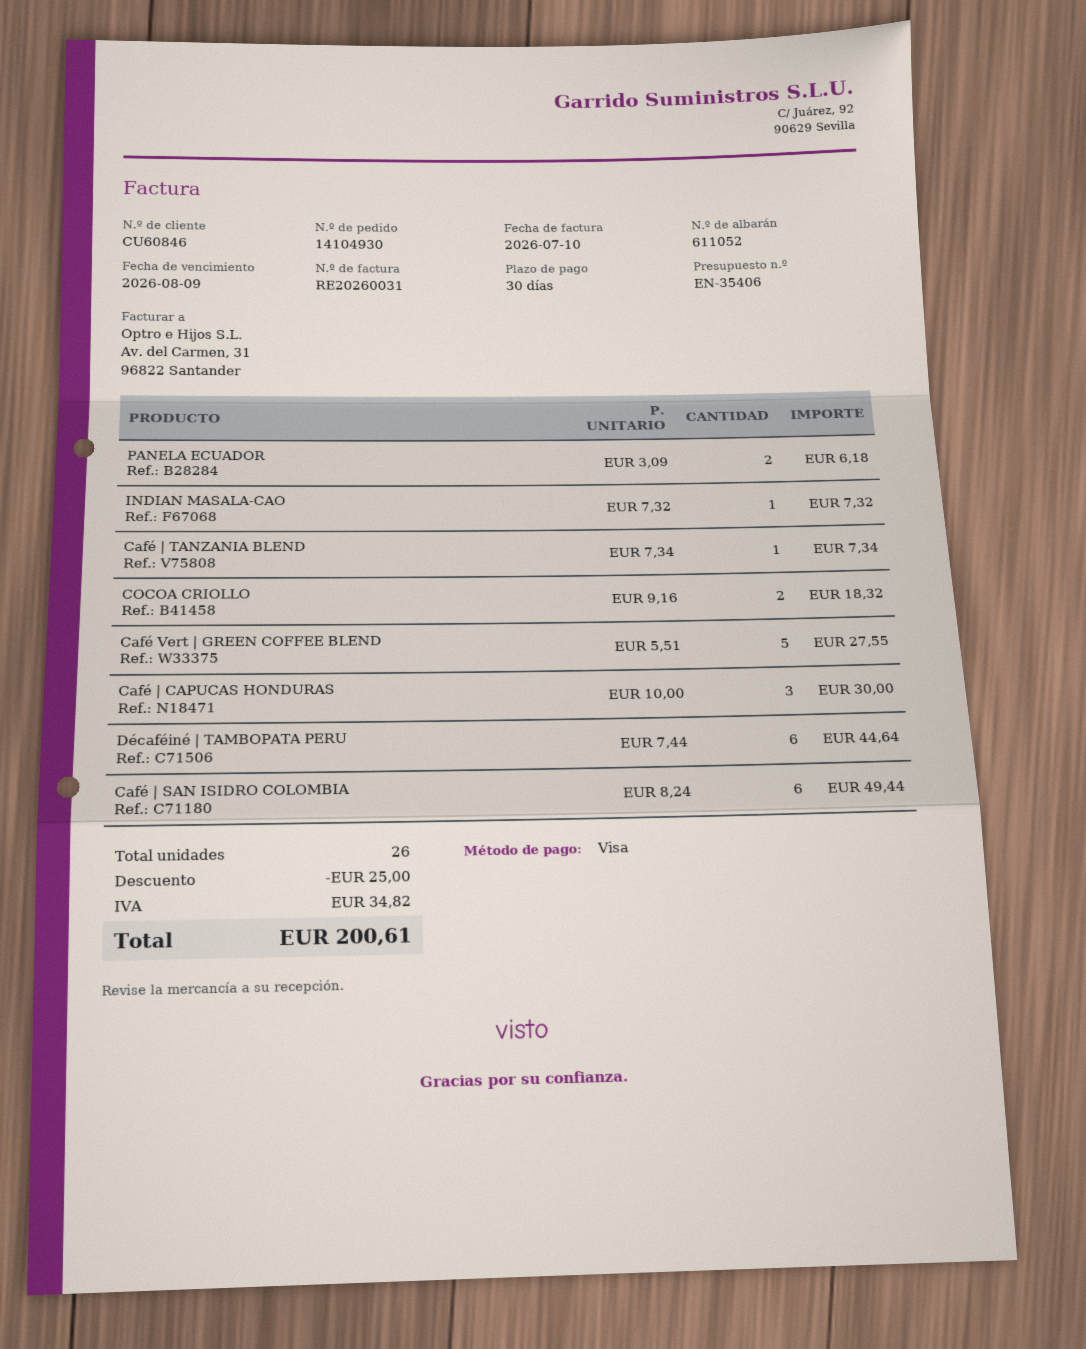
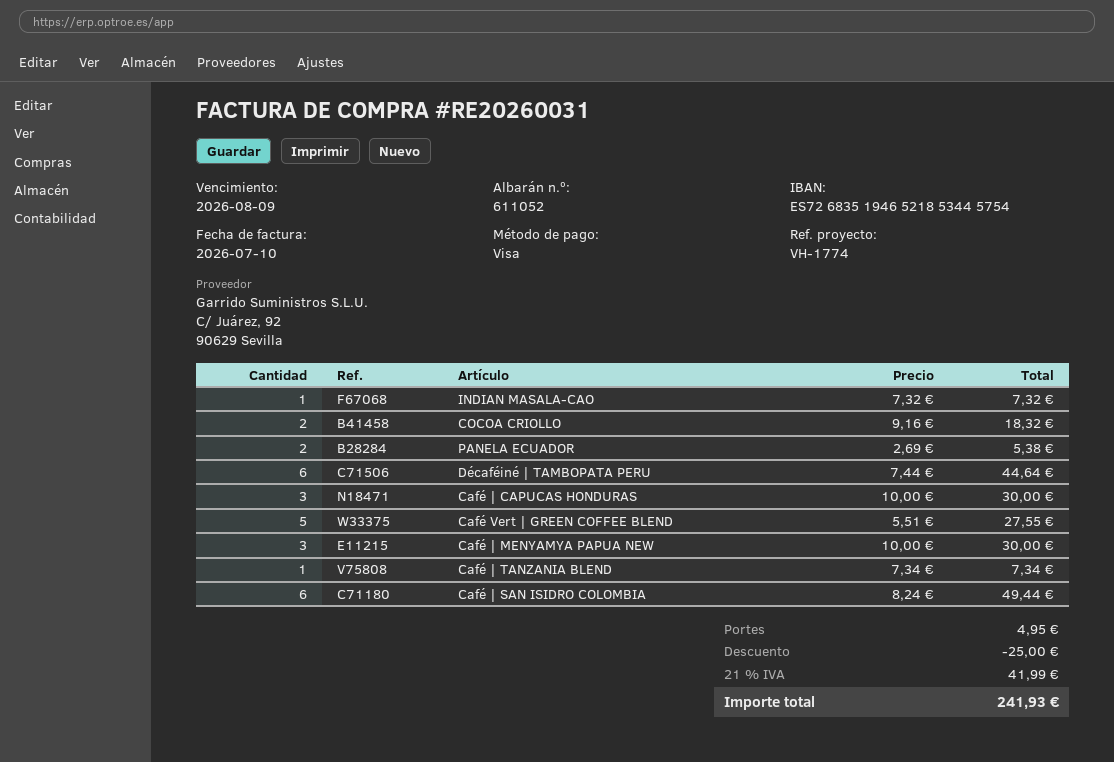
PANELA ECUADOR: 2 x 3.09 = 6.18 -> 2 x 2.69 = 5.38
Café | MENYAMYA PAPUA NEW: none -> 3 x 10.00 = 30.00
shipping: none -> 4.95
tax: 34.82 -> 41.99
total: 200.61 -> 241.93

